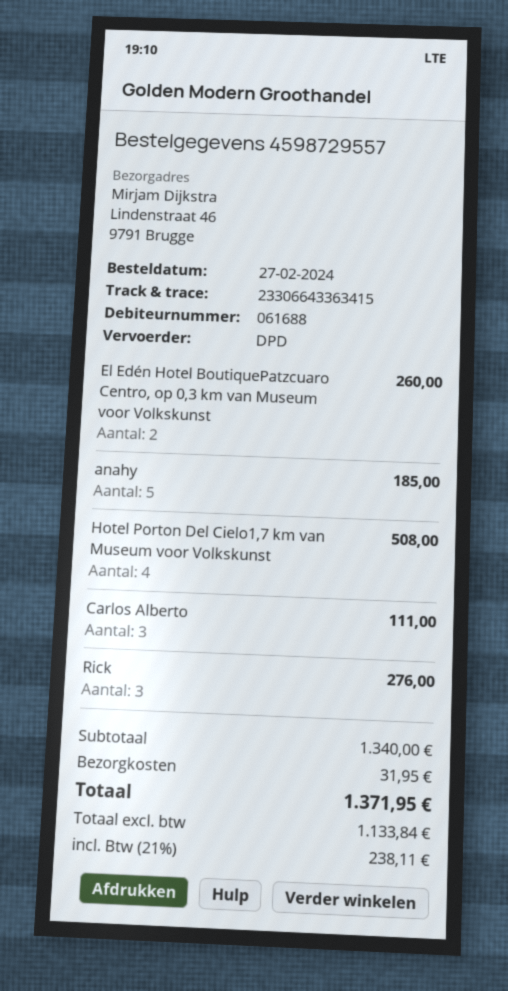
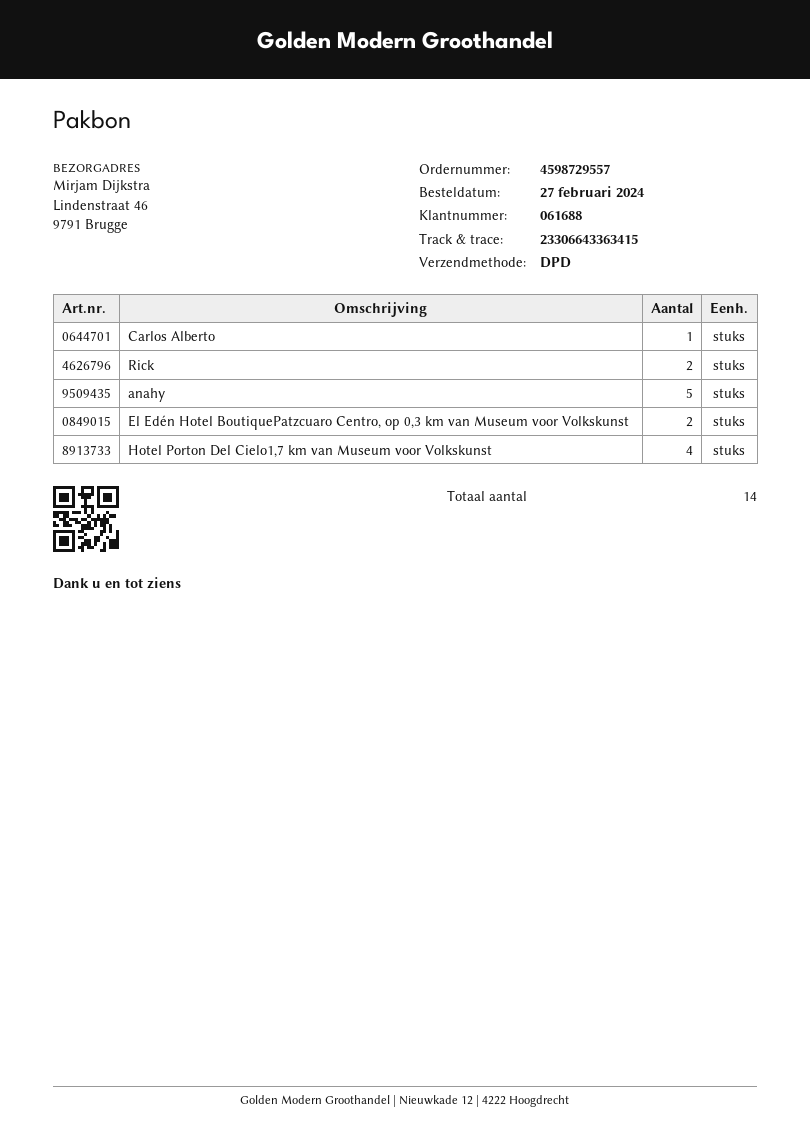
Carlos Alberto: 3 -> 1
Rick: 3 -> 2

